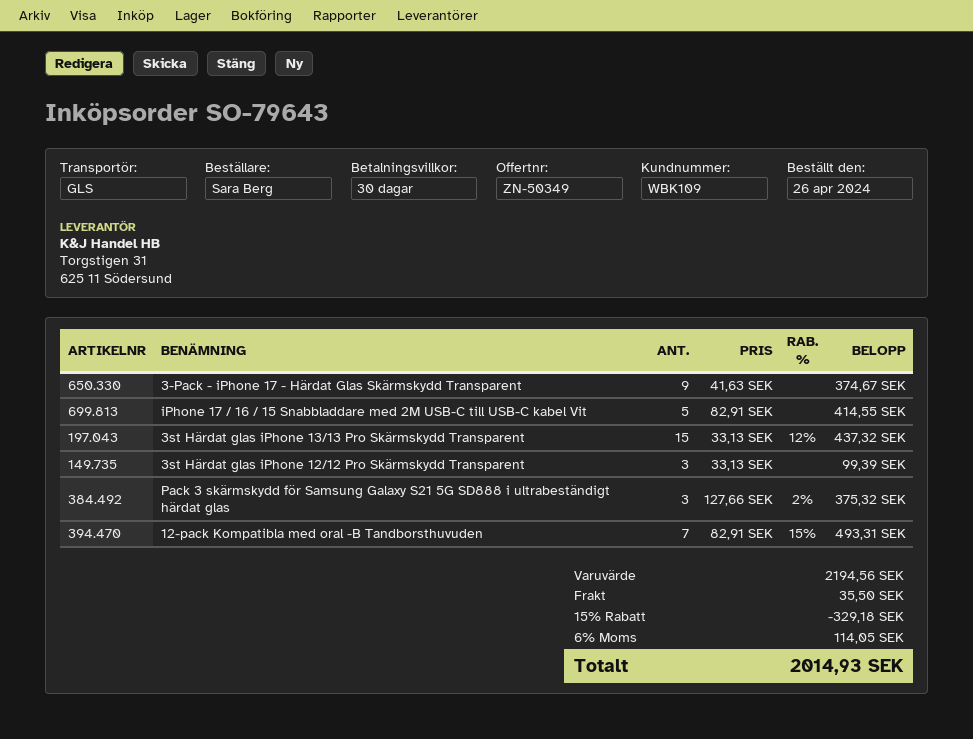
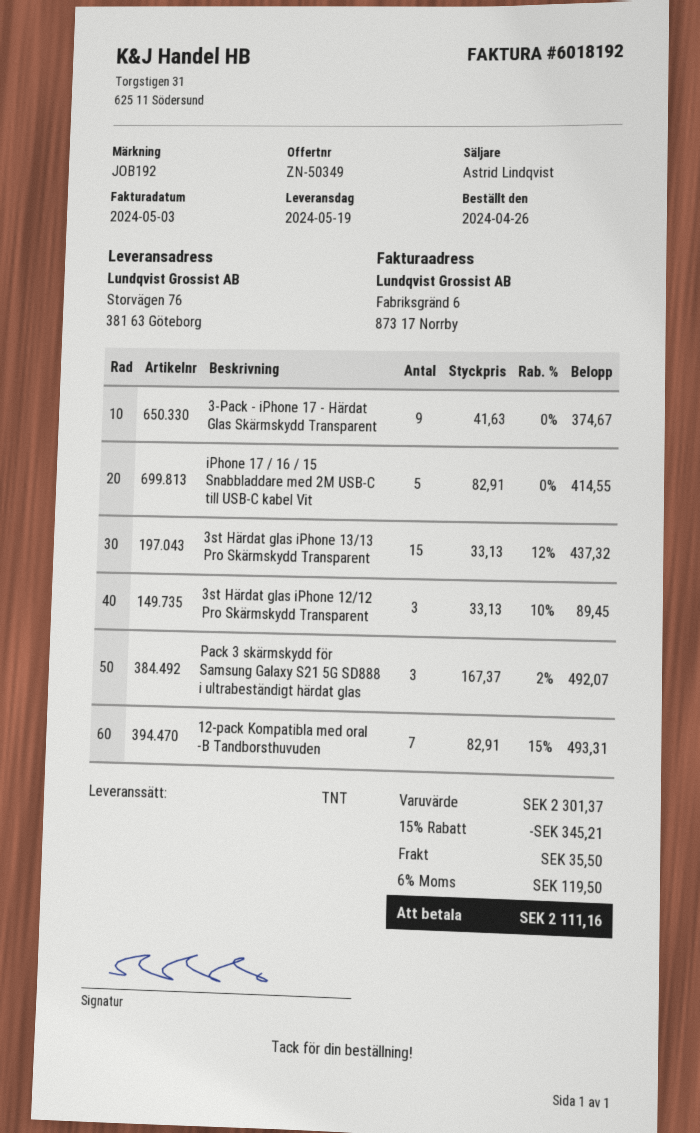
shipping method: GLS -> TNT
3st Härdat glas iPhone 12/12 Pro Skärmskydd Transparent: 3 x 33.13 = 99.39 -> 3 x 33.13 - 10% = 89.45
Pack 3 skärmskydd för Samsung Galaxy S21 5G SD888 i ultrabeständigt härdat glas: 3 x 127.66 - 2% = 375.32 -> 3 x 167.37 - 2% = 492.07
subtotal: 2194.56 -> 2301.37
discount: 15% = 329.18 -> 15% = 345.21
tax: 6% = 114.05 -> 6% = 119.50
total: 2014.93 -> 2111.16

